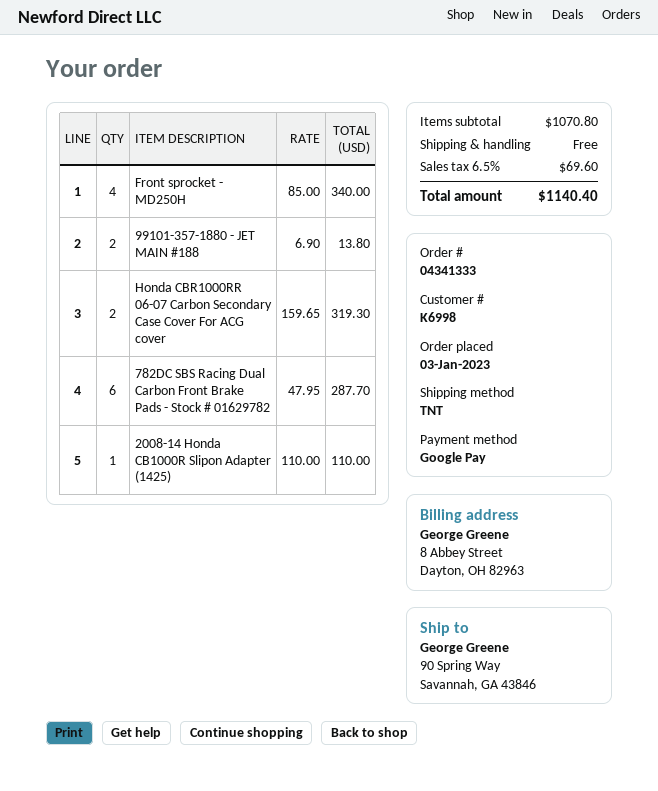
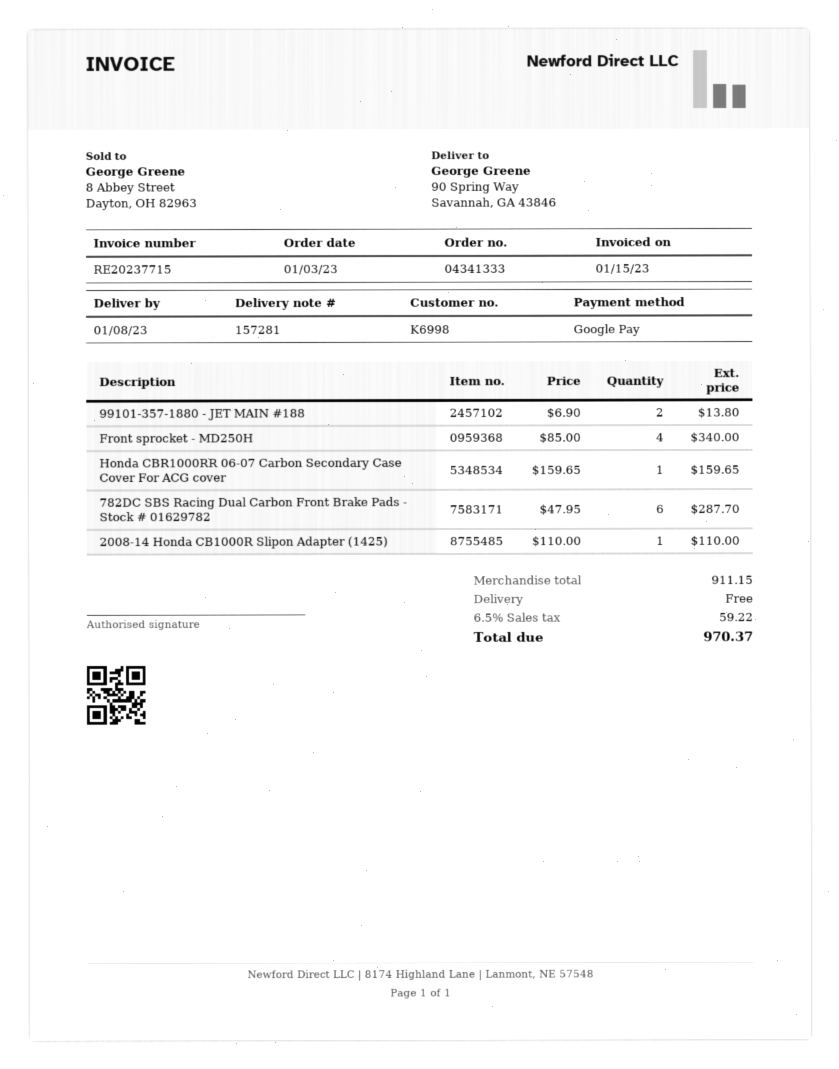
Honda CBR1000RR 06-07 Carbon Secondary Case Cover For ACG cover: 2 x 159.65 = 319.30 -> 1 x 159.65 = 159.65
subtotal: 1070.80 -> 911.15
tax: 6.5% = 69.60 -> 6.5% = 59.22
total: 1140.40 -> 970.37

